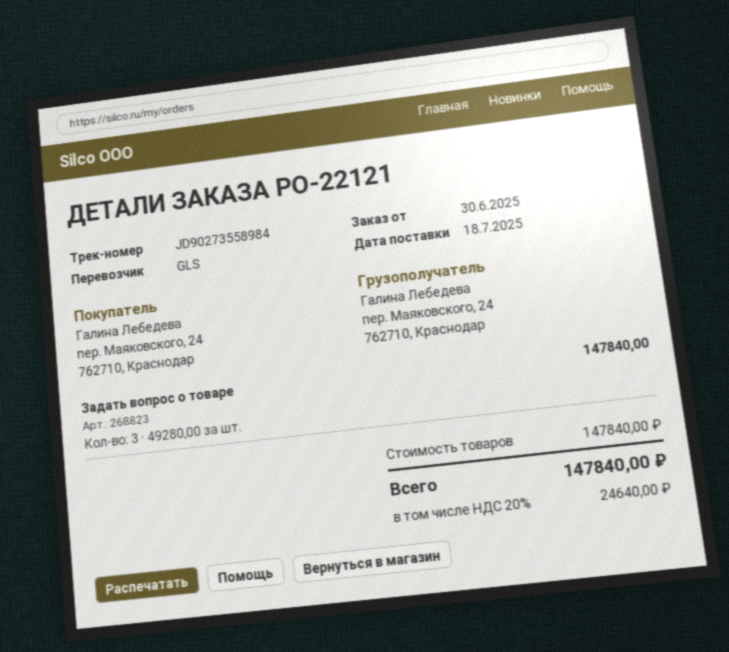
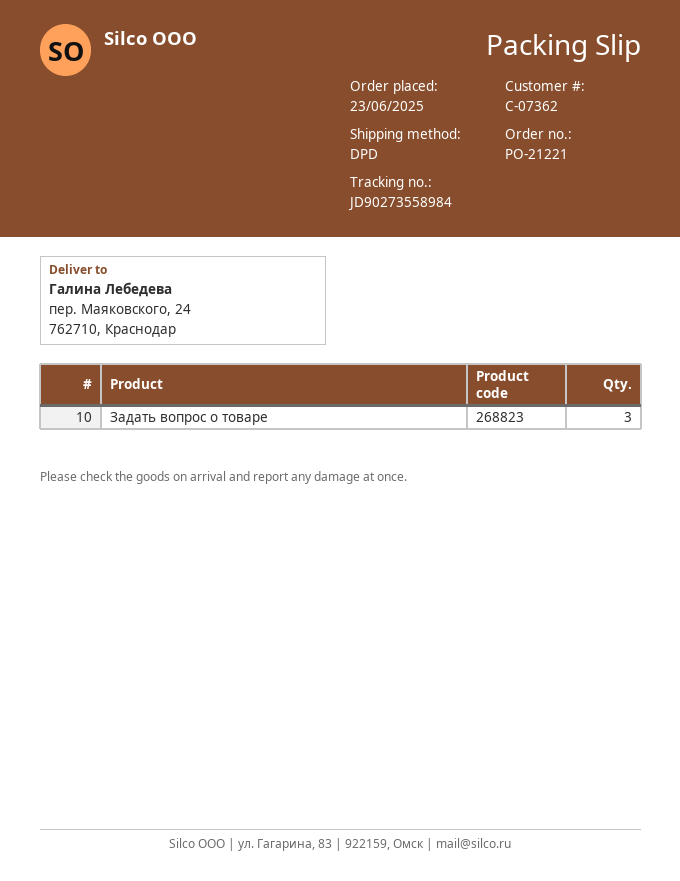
order number: PO-22121 -> PO-21221
order date: 2025-06-30 -> 2025-06-23
shipping method: GLS -> DPD

